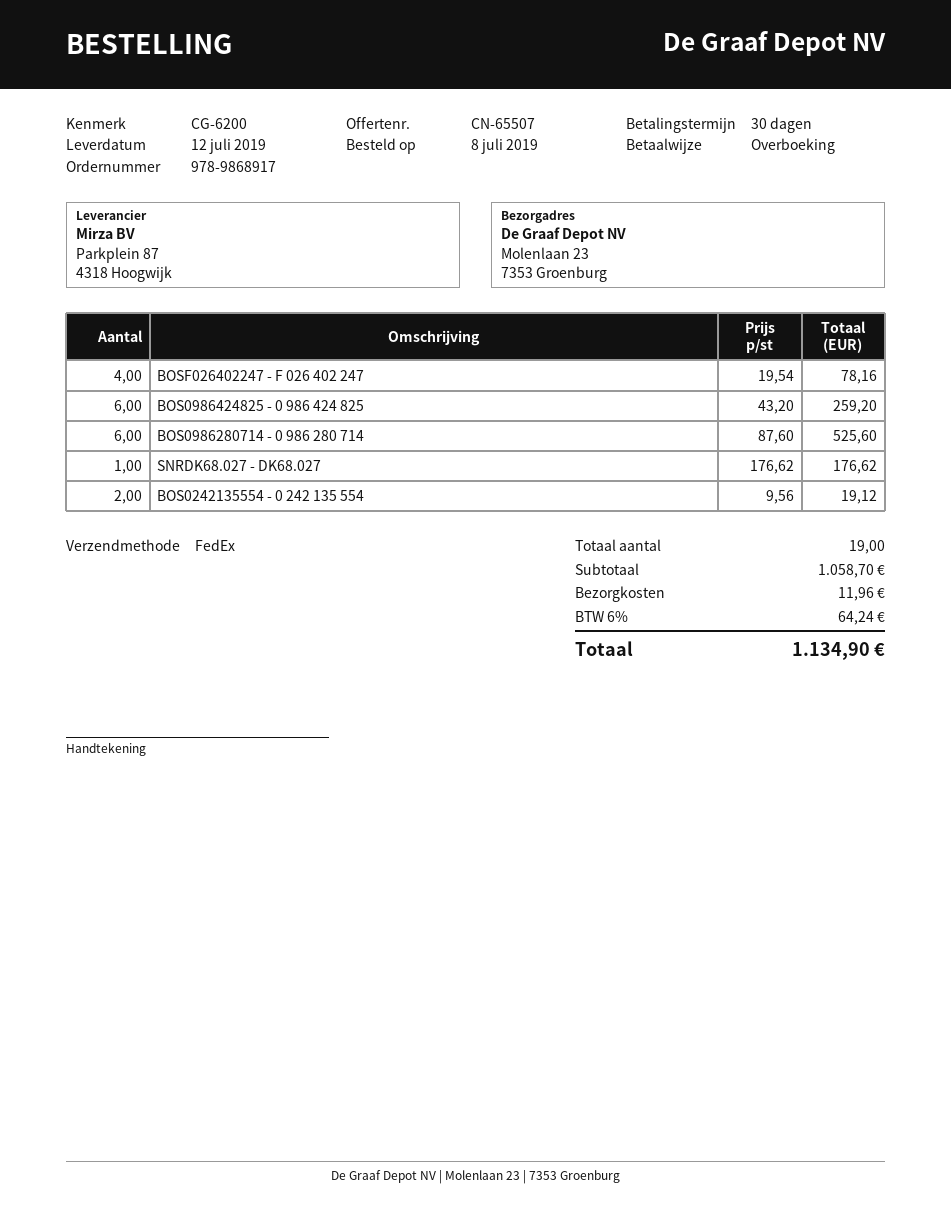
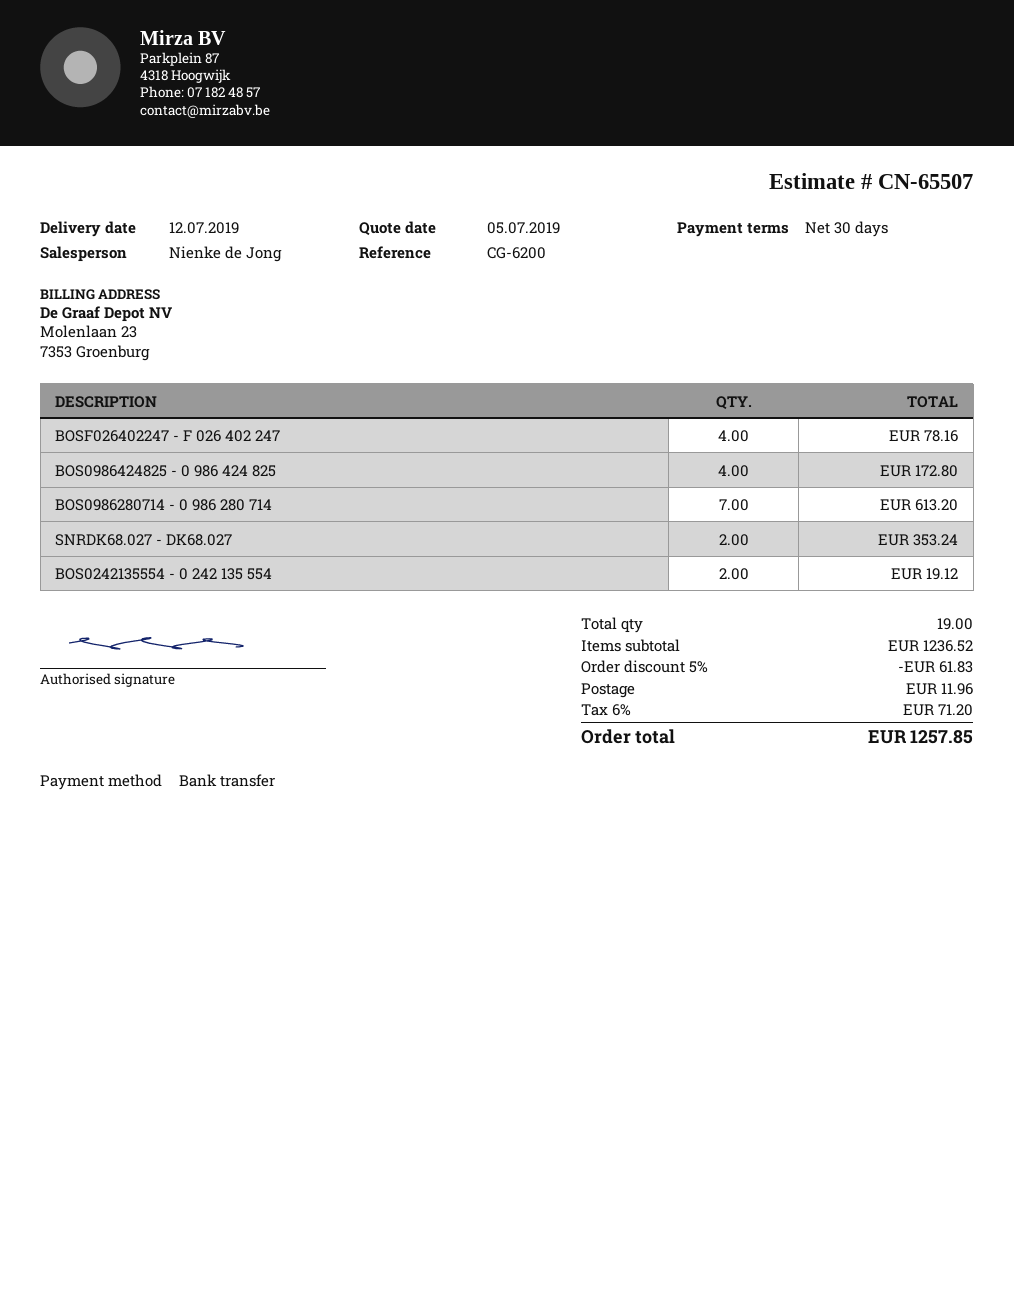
BOS0986424825 - 0 986 424 825: 6 for 259.20 -> 4 for 172.80
BOS0986280714 - 0 986 280 714: 6 for 525.60 -> 7 for 613.20
SNRDK68.027 - DK68.027: 1 for 176.62 -> 2 for 353.24
subtotal: 1058.70 -> 1236.52
discount: none -> 5% = 61.83
tax: 6% = 64.24 -> 6% = 71.20
total: 1134.90 -> 1257.85

